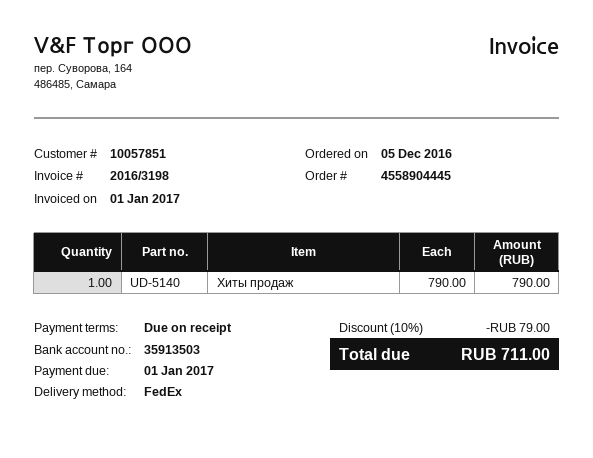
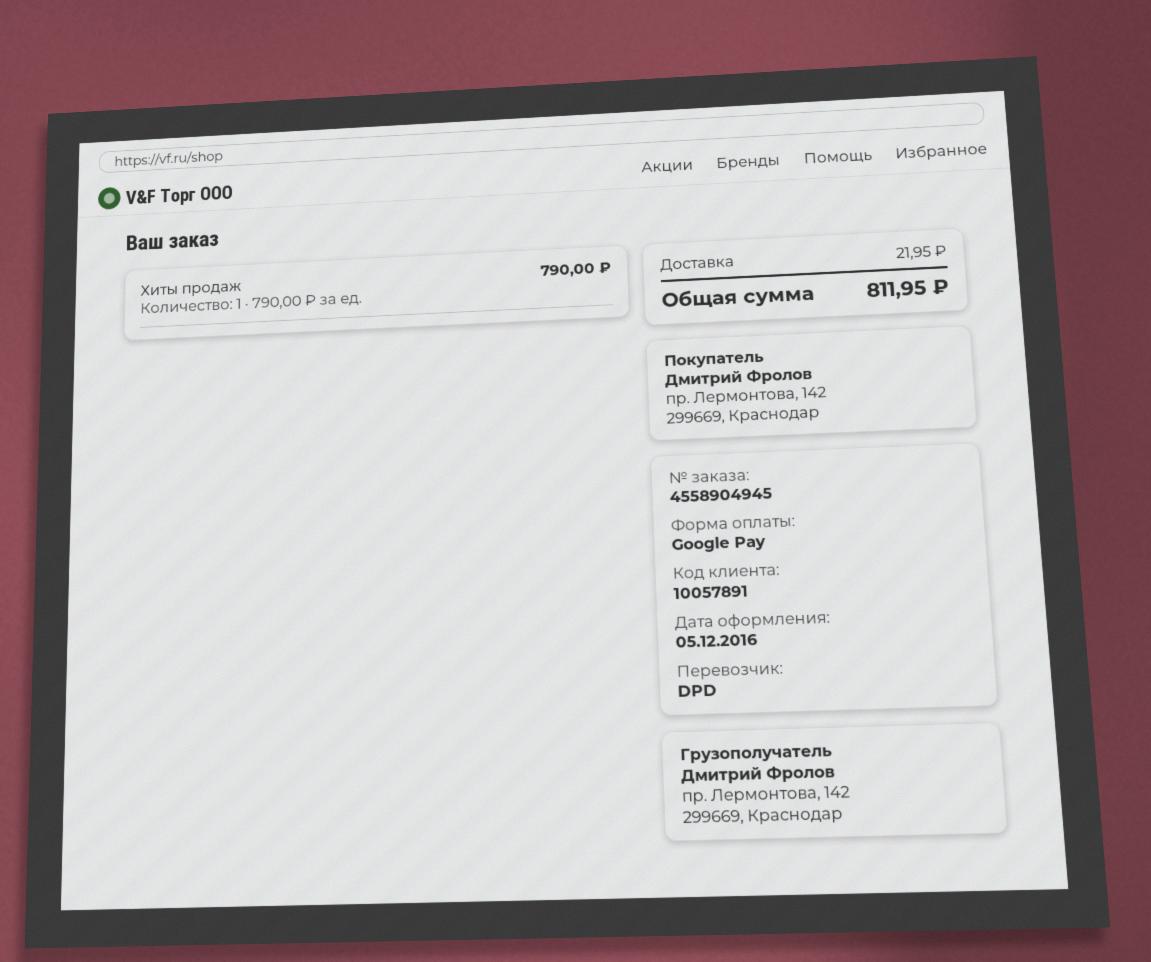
order number: 4558904445 -> 4558904945
customer number: 10057851 -> 10057891
shipping method: FedEx -> DPD
discount: 10% = 79.00 -> none
shipping: none -> 21.95
total: 711.00 -> 811.95

